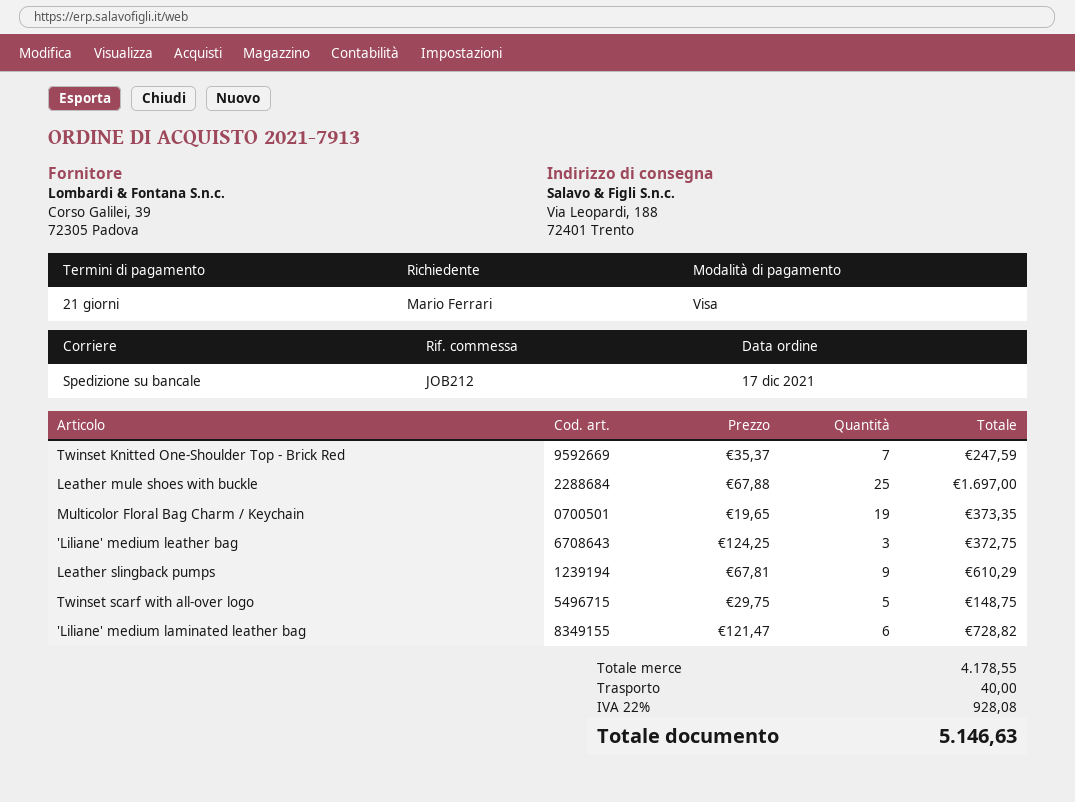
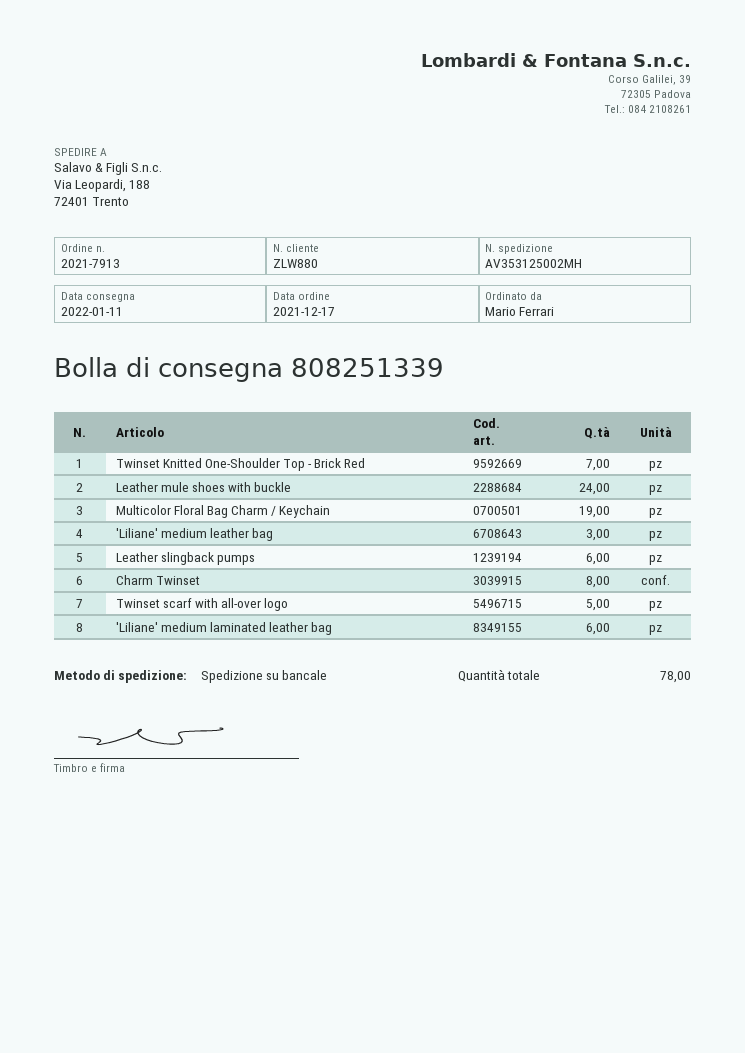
Leather mule shoes with buckle: 25 -> 24
Leather slingback pumps: 9 -> 6
Charm Twinset: none -> 8

